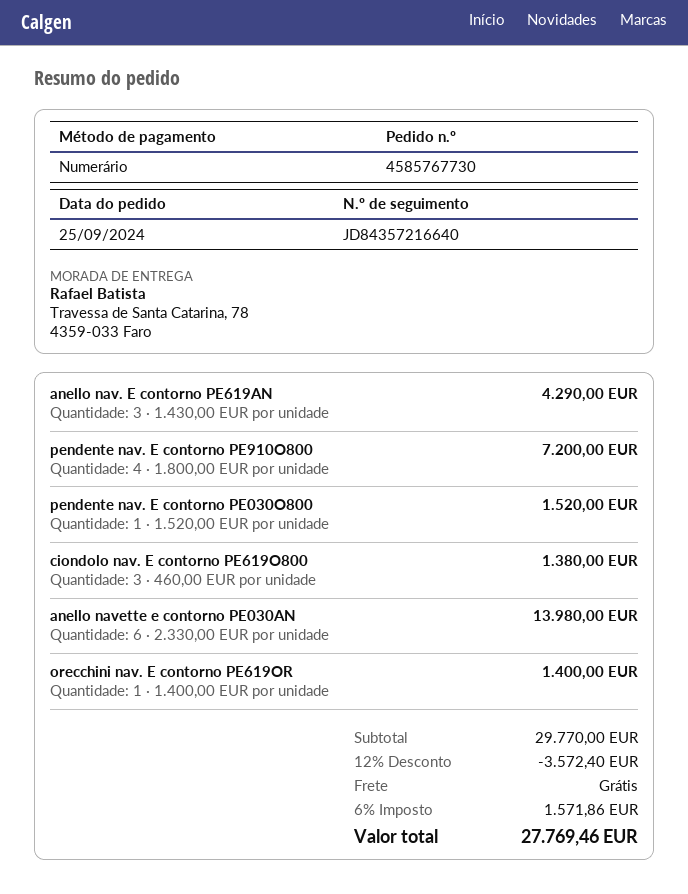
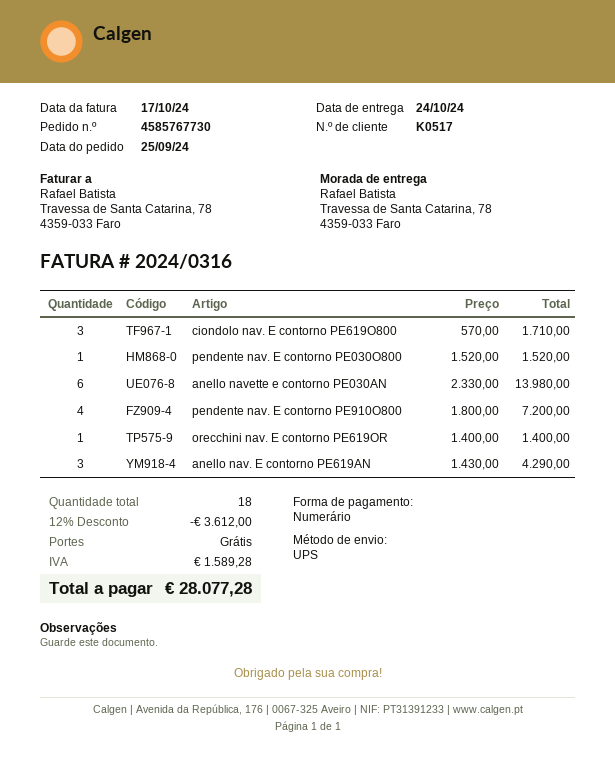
ciondolo nav. E contorno PE619O800: 3 x 460.00 = 1380.00 -> 3 x 570.00 = 1710.00
discount: 12% = 3572.40 -> 12% = 3612.00
tax: 1571.86 -> 1589.28
total: 27769.46 -> 28077.28

